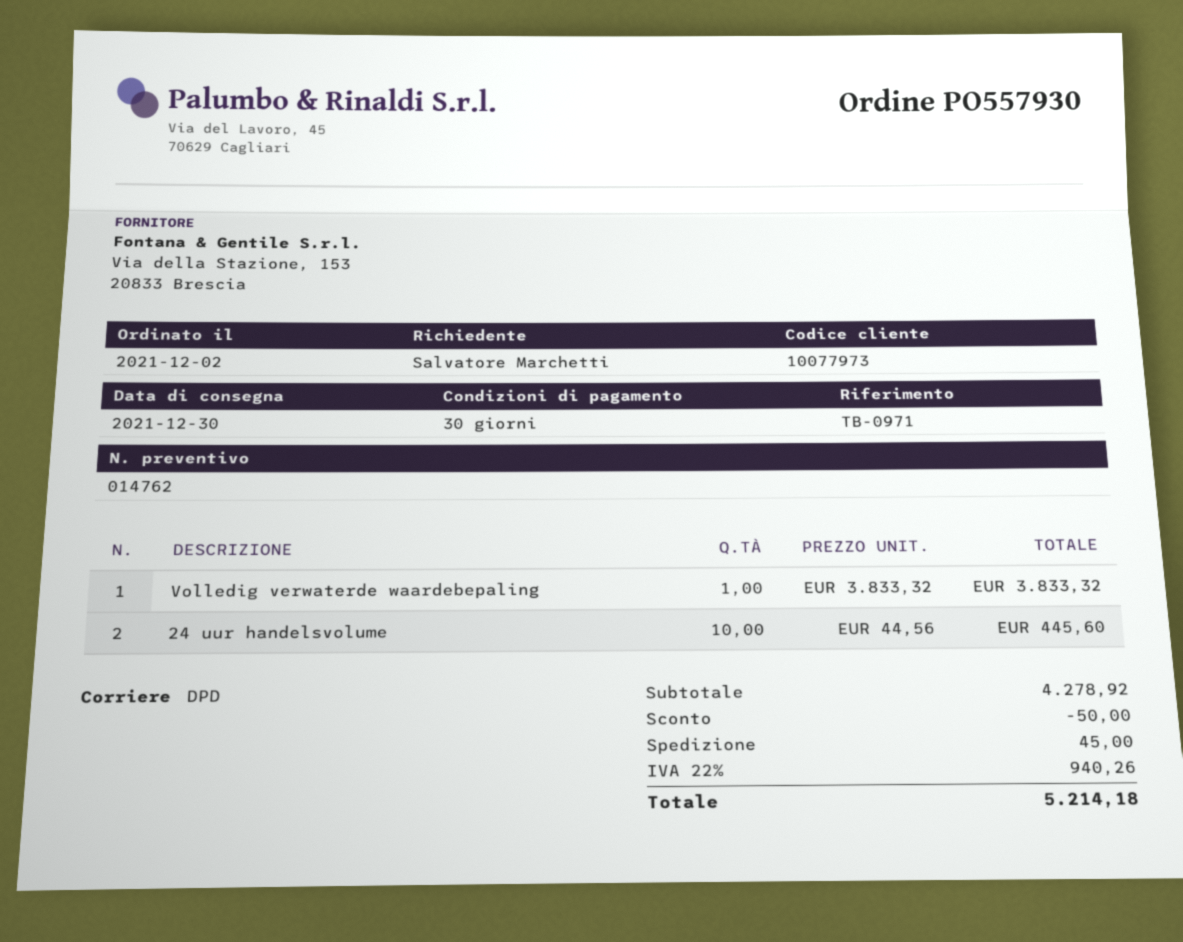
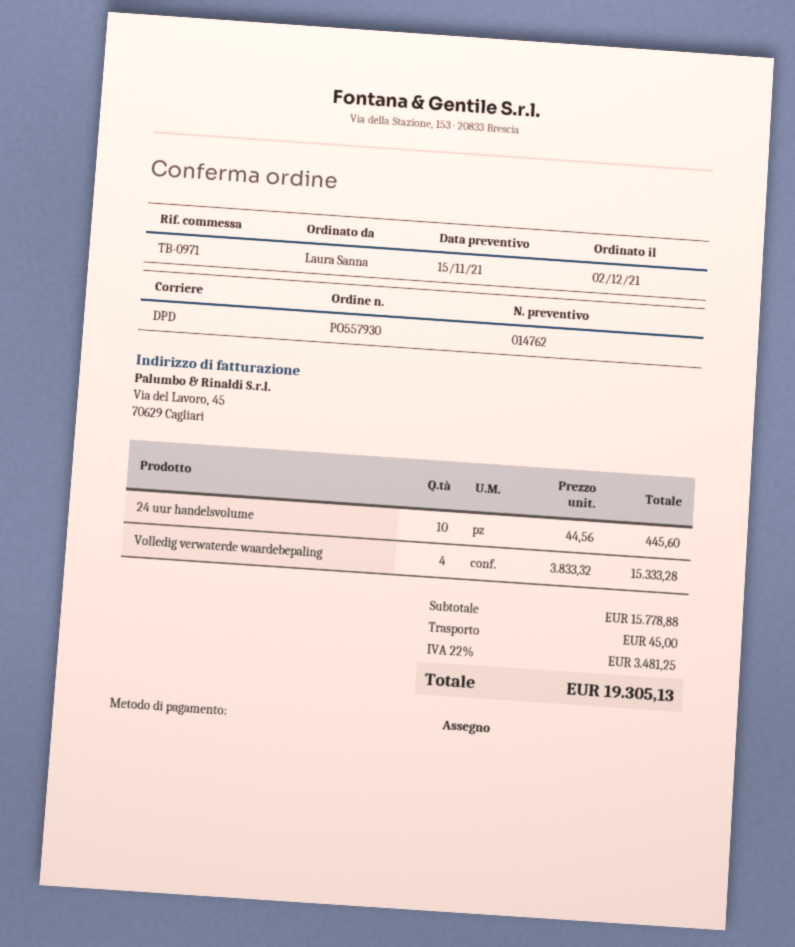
ordered by: Salvatore Marchetti -> Laura Sanna
Volledig verwaterde waardebepaling: 1 x 3833.32 = 3833.32 -> 4 x 3833.32 = 15333.28
subtotal: 4278.92 -> 15778.88
discount: 50.00 -> none
tax: 22% = 940.26 -> 22% = 3481.25
total: 5214.18 -> 19305.13

